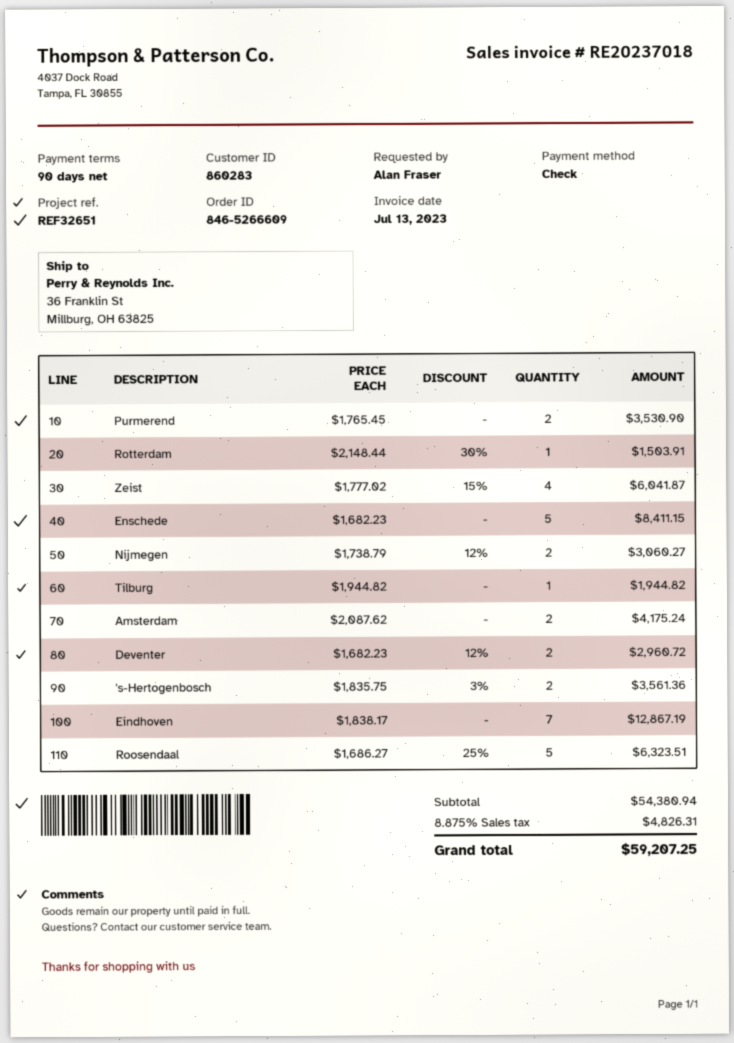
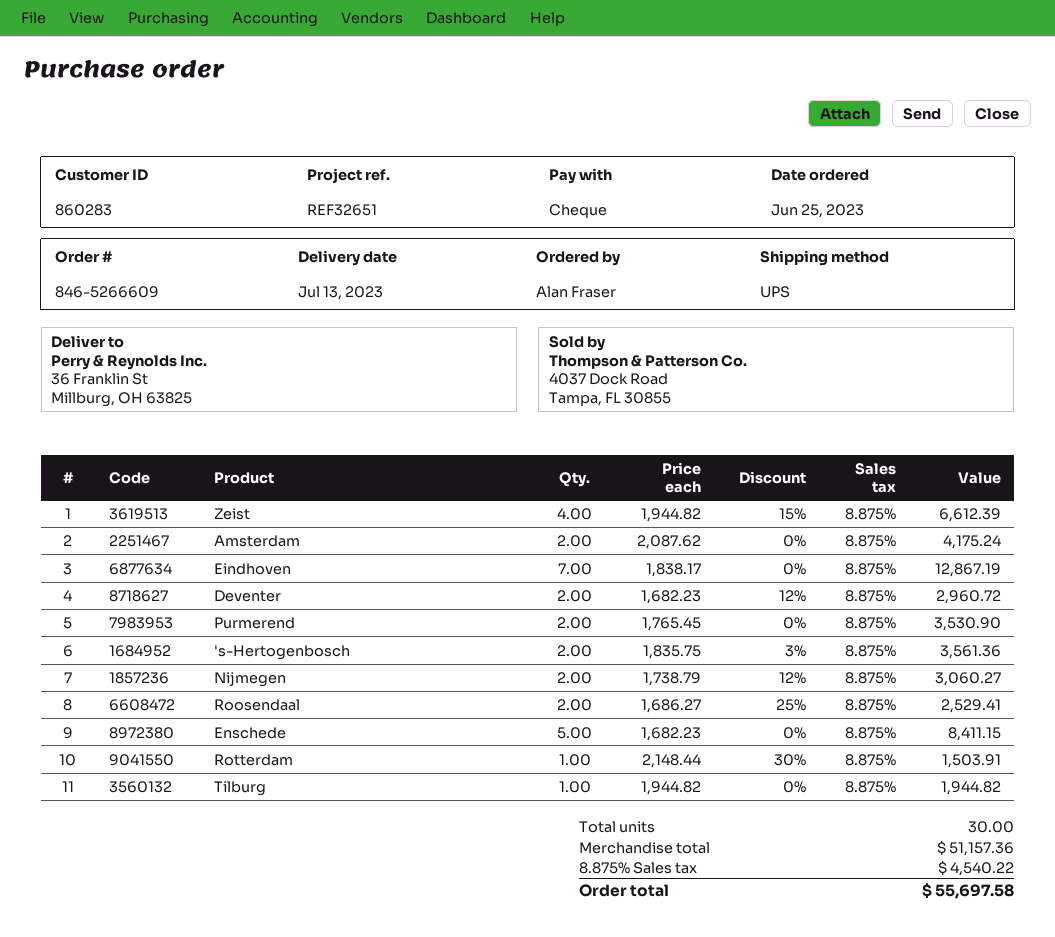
Zeist: 4 x 1777.02 - 15% = 6041.87 -> 4 x 1944.82 - 15% = 6612.39
Roosendaal: 5 x 1686.27 - 25% = 6323.51 -> 2 x 1686.27 - 25% = 2529.41
subtotal: 54380.94 -> 51157.36
tax: 8.875% = 4826.31 -> 8.875% = 4540.22
total: 59207.25 -> 55697.58

